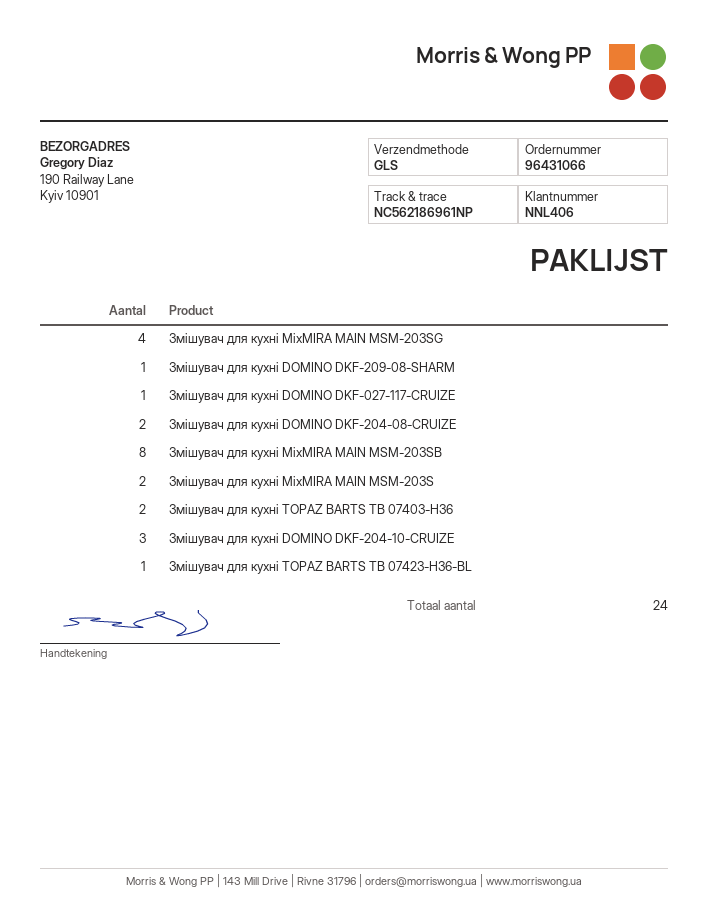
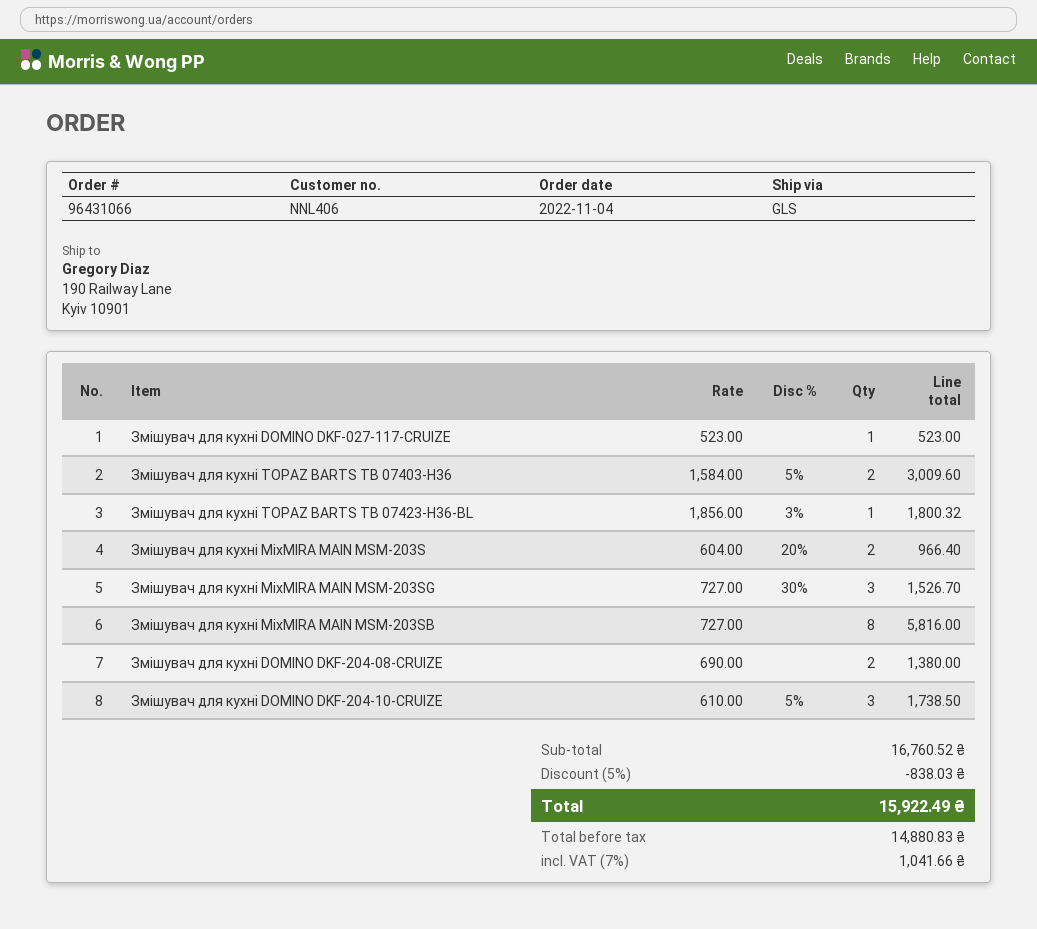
Змішувач для кухні MixMIRA MAIN MSM-203SG: 4 -> 3
Змішувач для кухні DOMINO DKF-209-08-SHARM: 1 -> none

